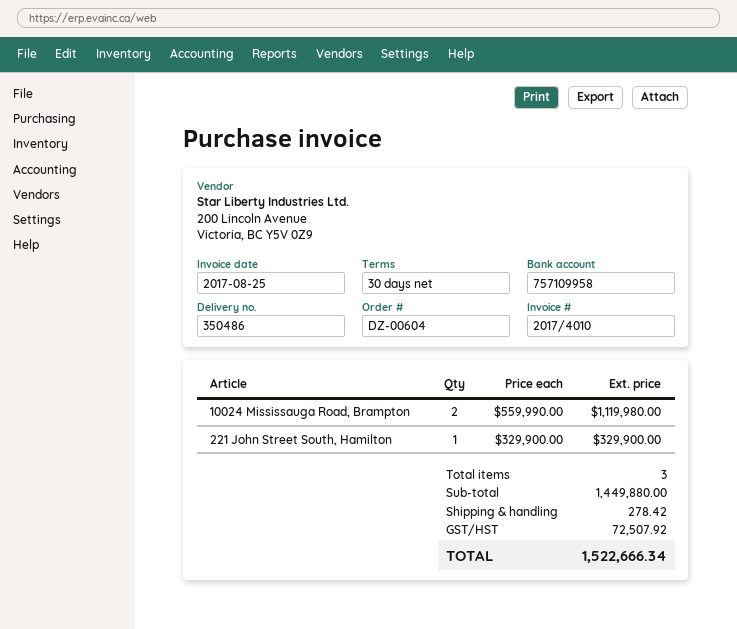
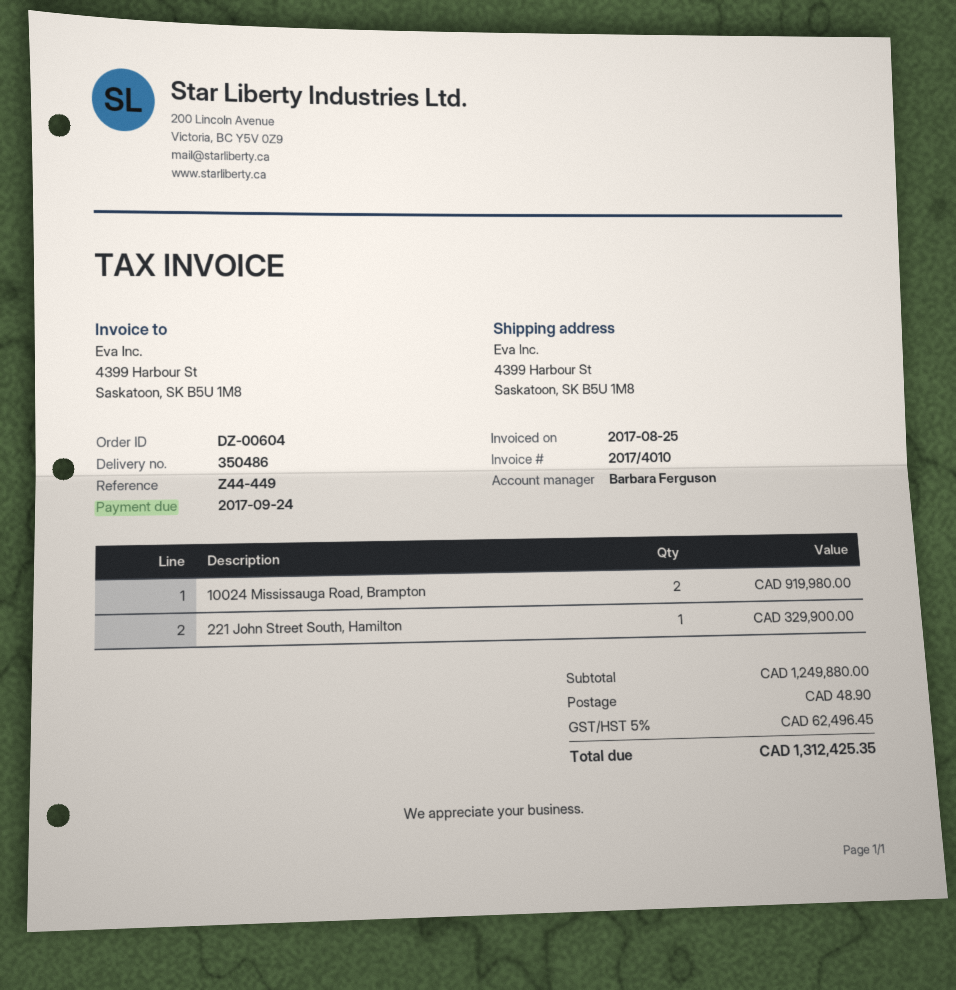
10024 Mississauga Road, Brampton: 2 for 1119980.00 -> 2 for 919980.00
subtotal: 1449880.00 -> 1249880.00
shipping: 278.42 -> 48.90
tax: 72507.92 -> 62496.45
total: 1522666.34 -> 1312425.35

